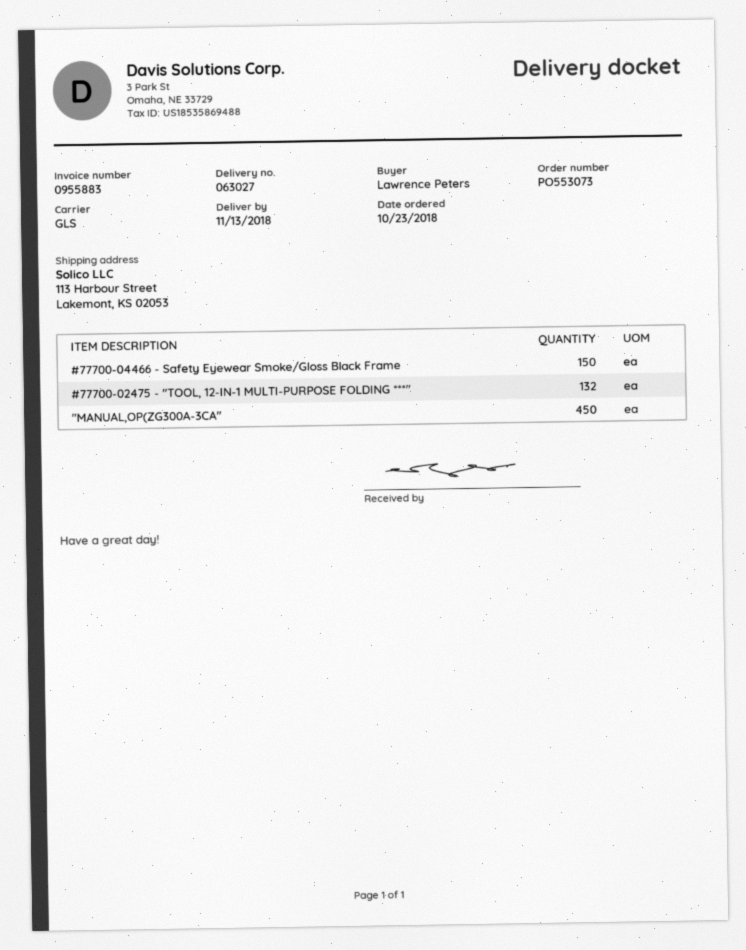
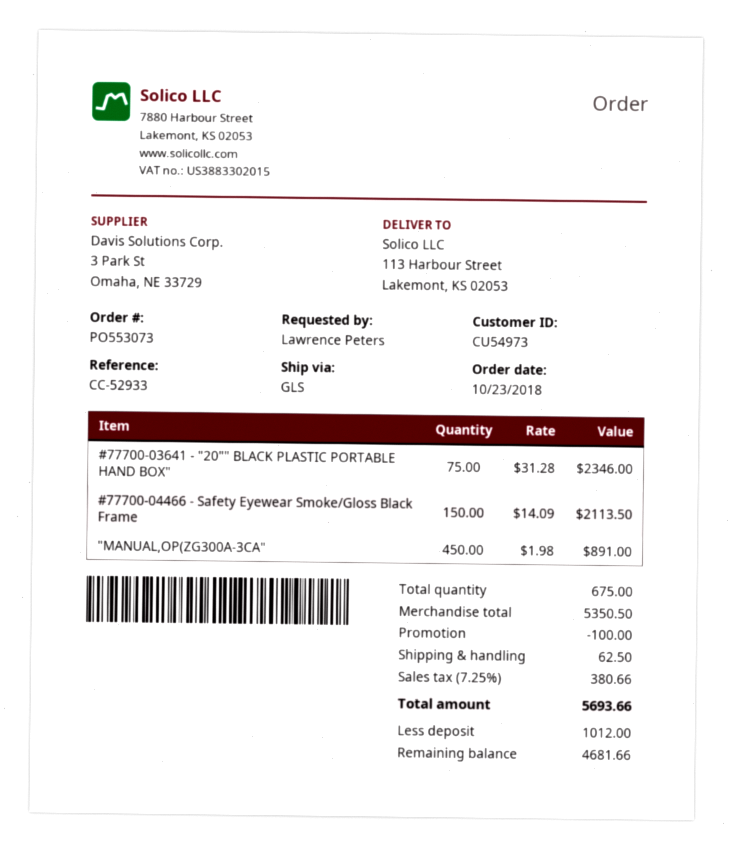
#77700-02475 - "TOOL, 12-IN-1 MULTI-PURPOSE FOLDING ***": 132 -> none
#77700-03641 - "20"" BLACK PLASTIC PORTABLE HAND BOX": none -> 75

